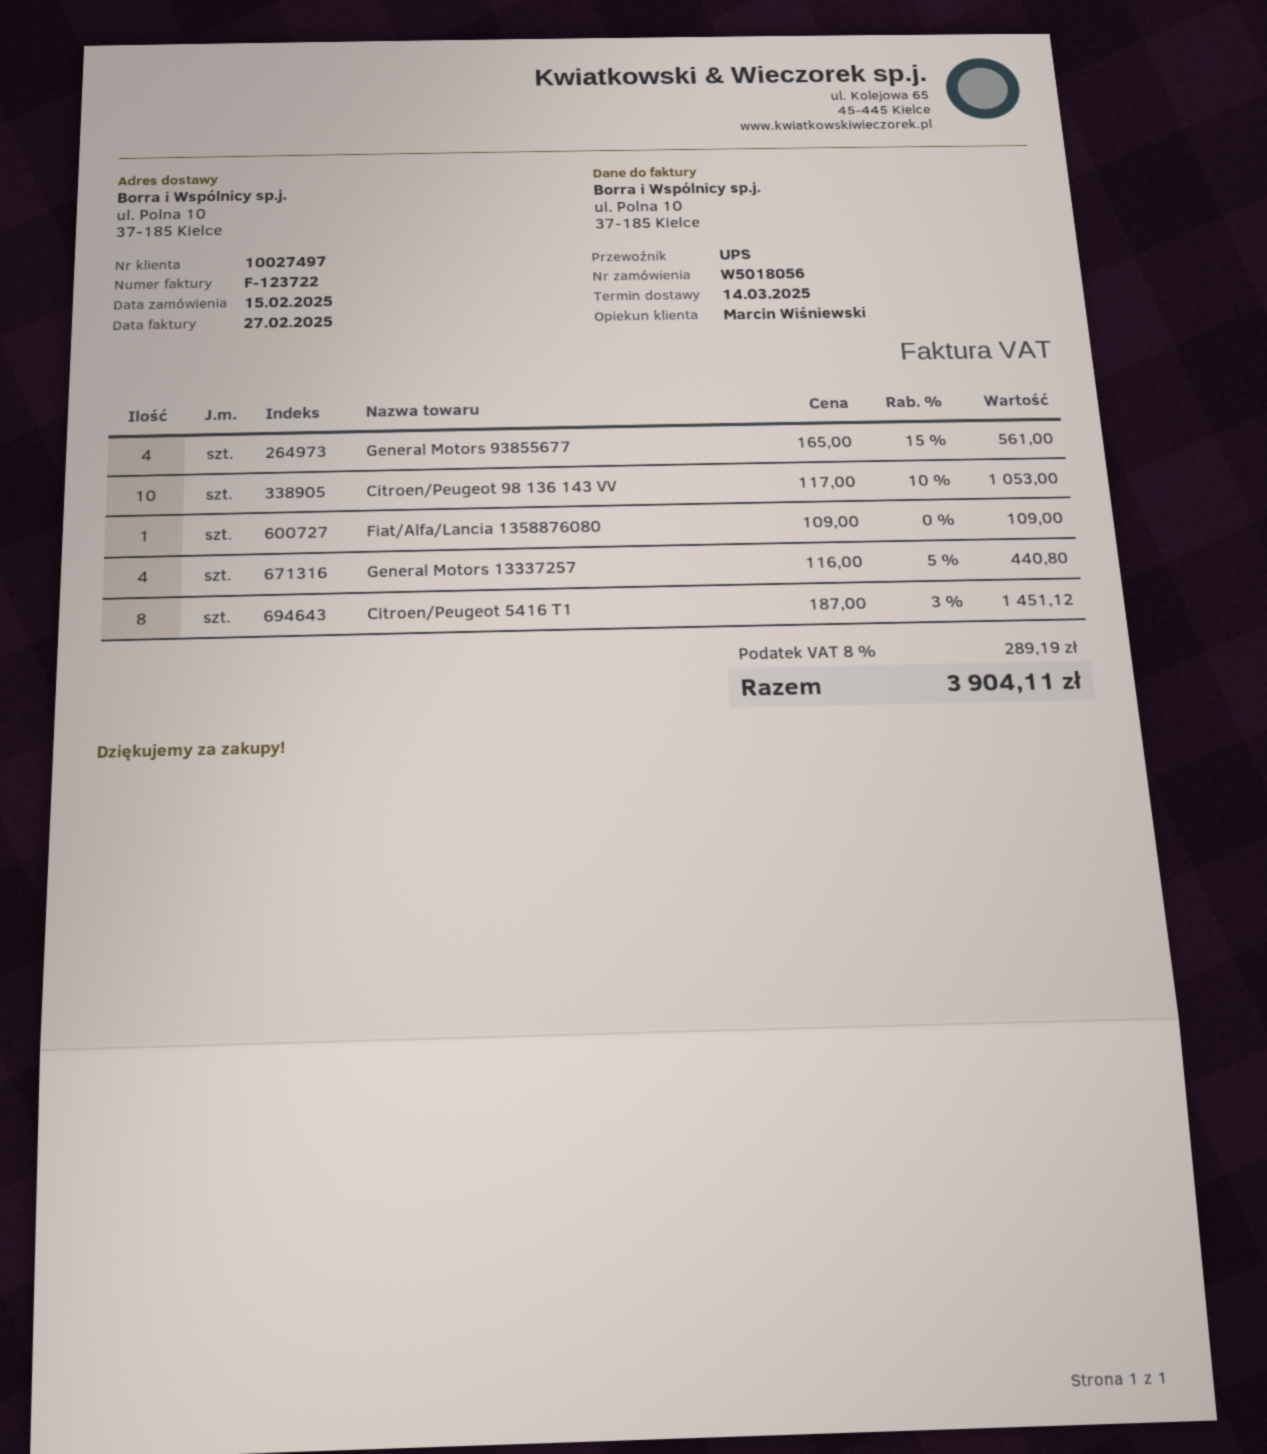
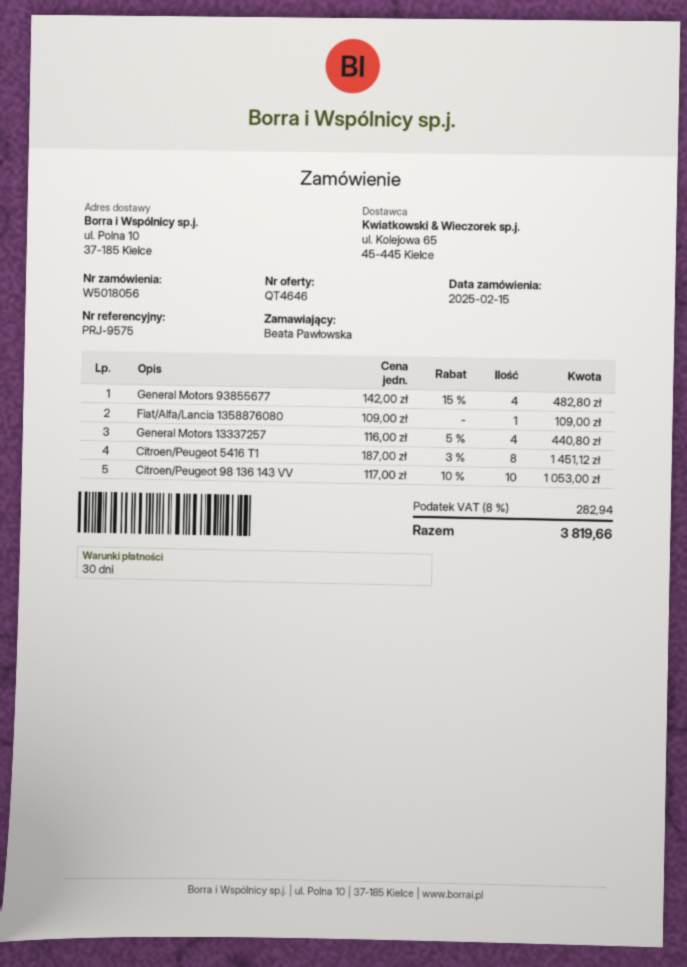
General Motors 93855677: 4 x 165.00 - 15% = 561.00 -> 4 x 142.00 - 15% = 482.80
tax: 8% = 289.19 -> 8% = 282.94
total: 3904.11 -> 3819.66

